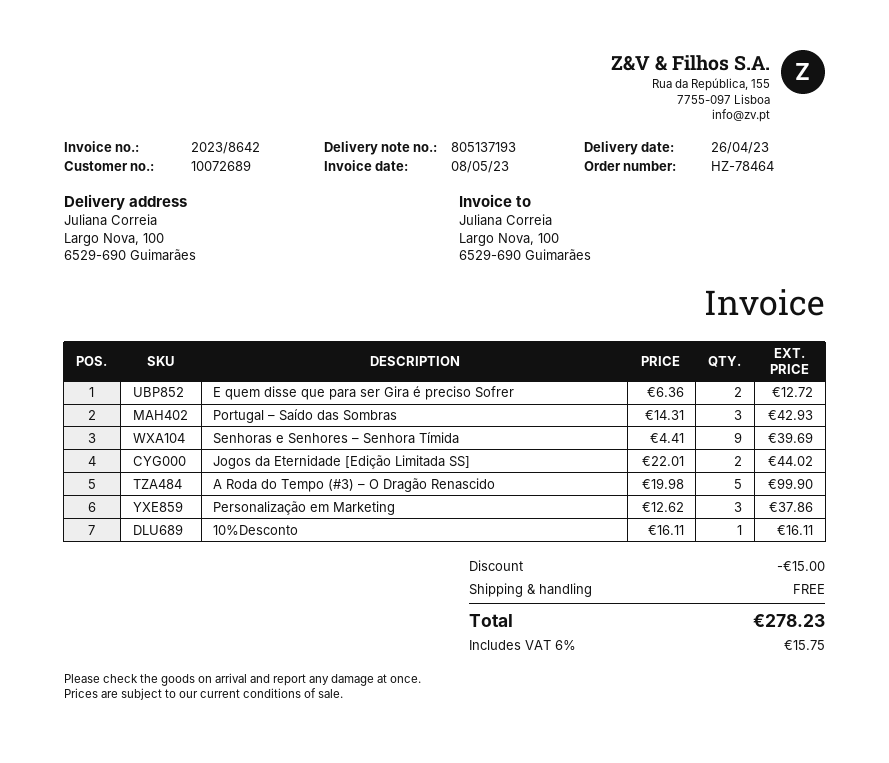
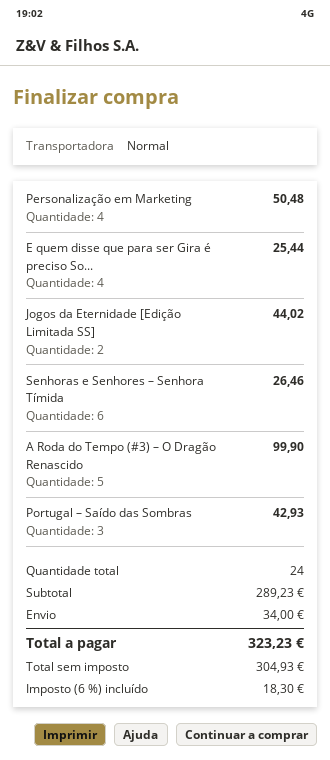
E quem disse que para ser Gira é preciso Sofrer: 2 for 12.72 -> 4 for 25.44
Senhoras e Senhores – Senhora Tímida: 9 for 39.69 -> 6 for 26.46
Personalização em Marketing: 3 for 37.86 -> 4 for 50.48
10%Desconto: 1 for 16.11 -> none
discount: 15.00 -> none
shipping: 0.00 -> 34.00
tax: 6% = 15.75 -> 6% = 18.30
total: 278.23 -> 323.23

